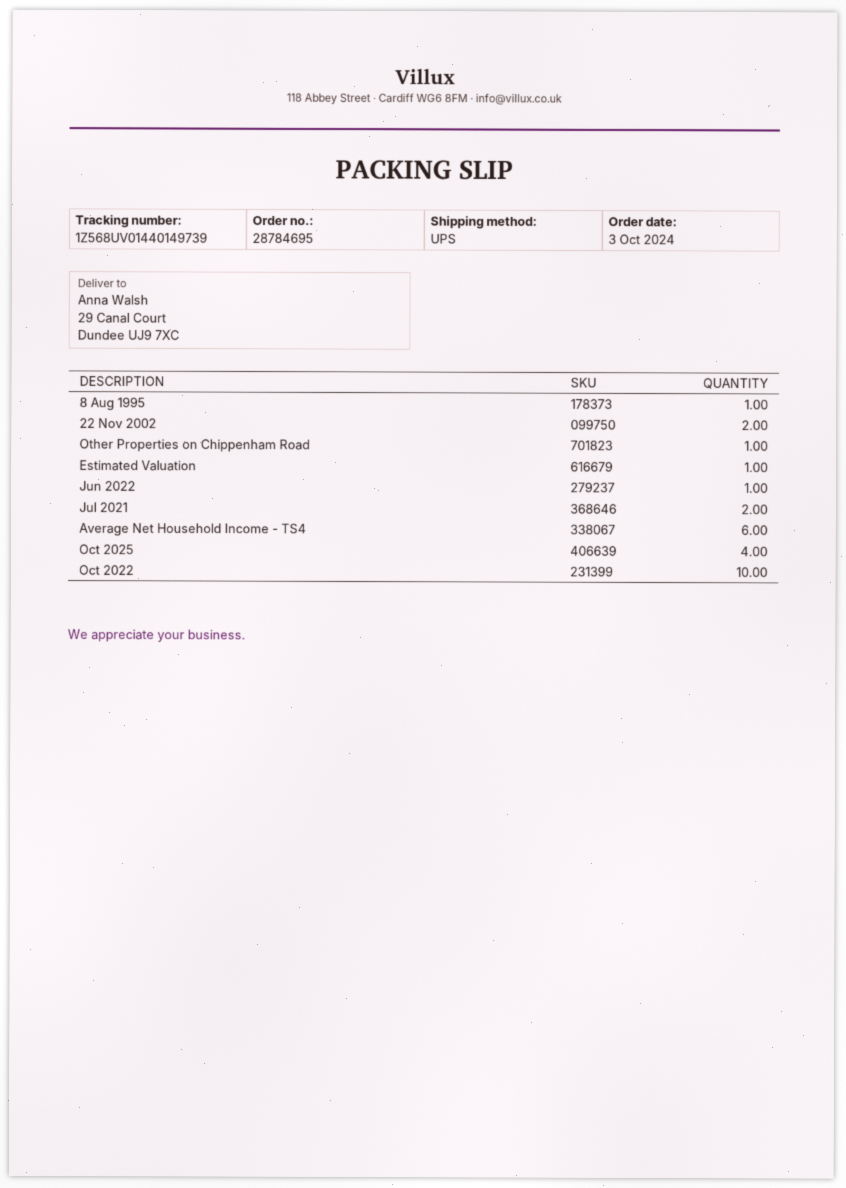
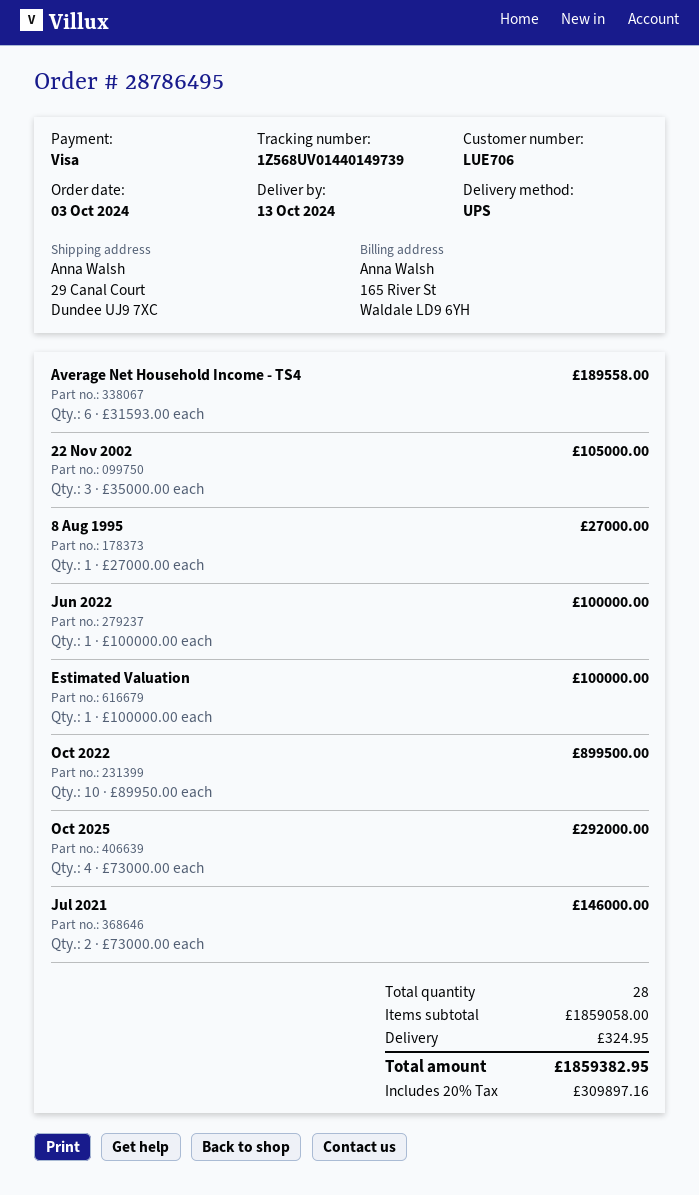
order number: 28784695 -> 28786495
22 Nov 2002: 2 -> 3
Other Properties on Chippenham Road: 1 -> none

